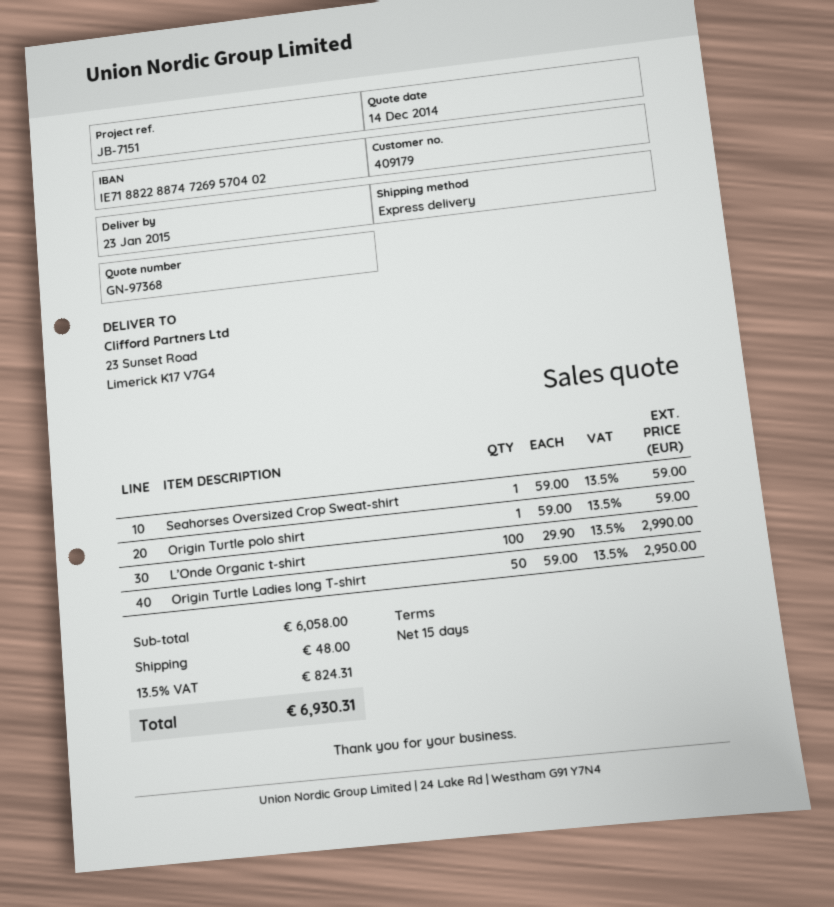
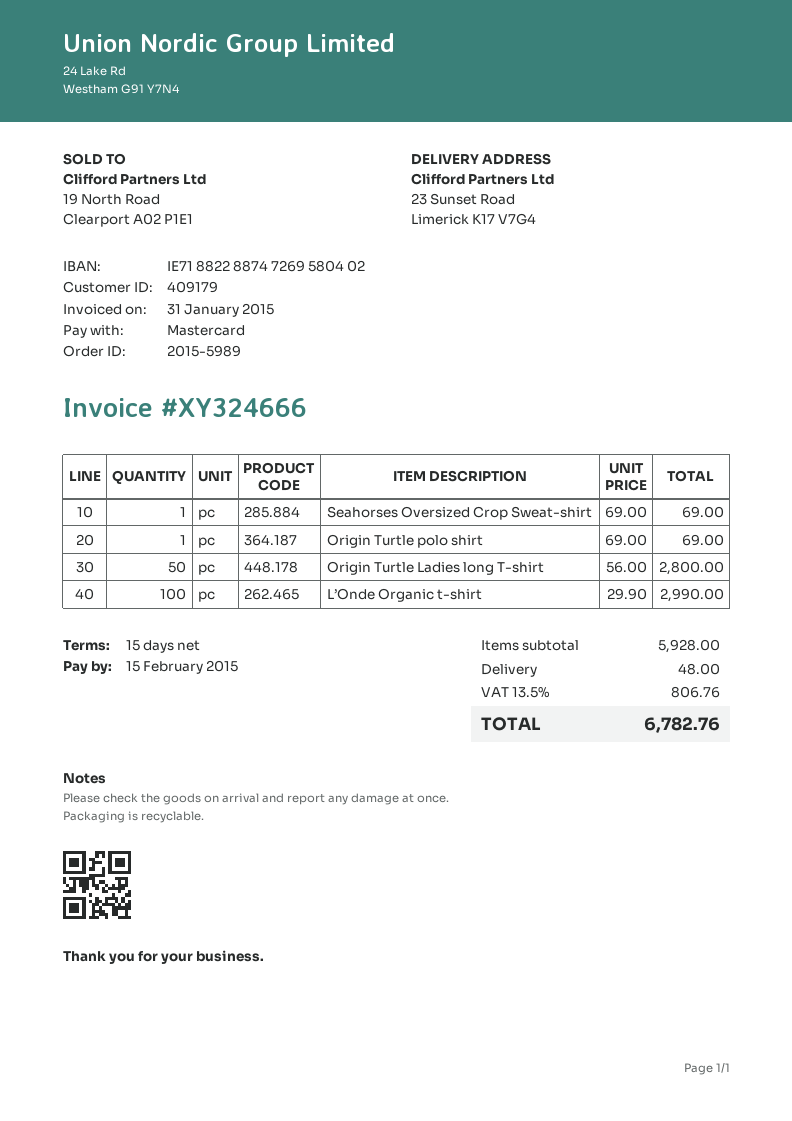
bank account: IE71882288747269570402 -> IE71882288747269580402
Seahorses Oversized Crop Sweat-shirt: 1 x 59.00 = 59.00 -> 1 x 69.00 = 69.00
Origin Turtle polo shirt: 1 x 59.00 = 59.00 -> 1 x 69.00 = 69.00
Origin Turtle Ladies long T-shirt: 50 x 59.00 = 2950.00 -> 50 x 56.00 = 2800.00
subtotal: 6058.00 -> 5928.00
tax: 13.5% = 824.31 -> 13.5% = 806.76
total: 6930.31 -> 6782.76

